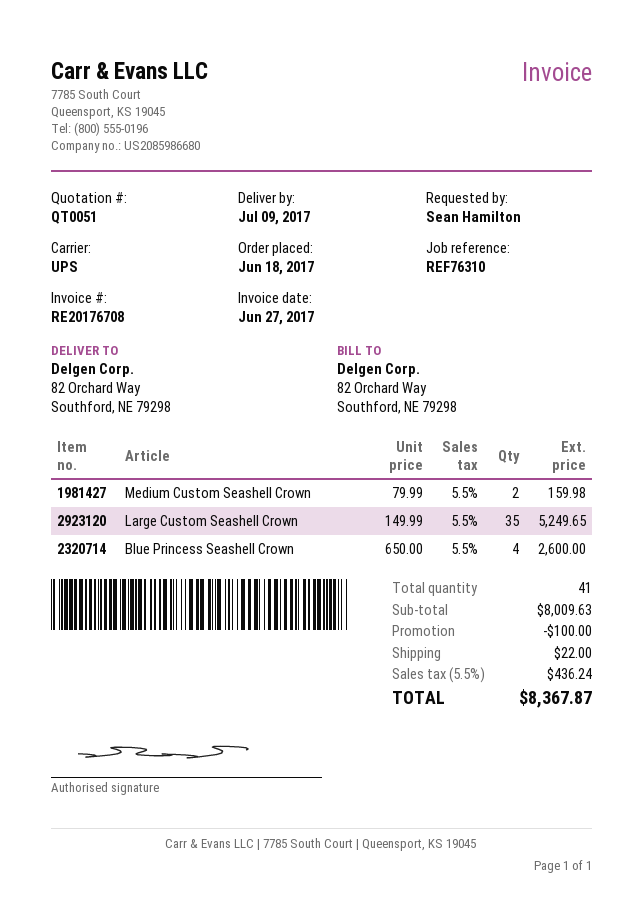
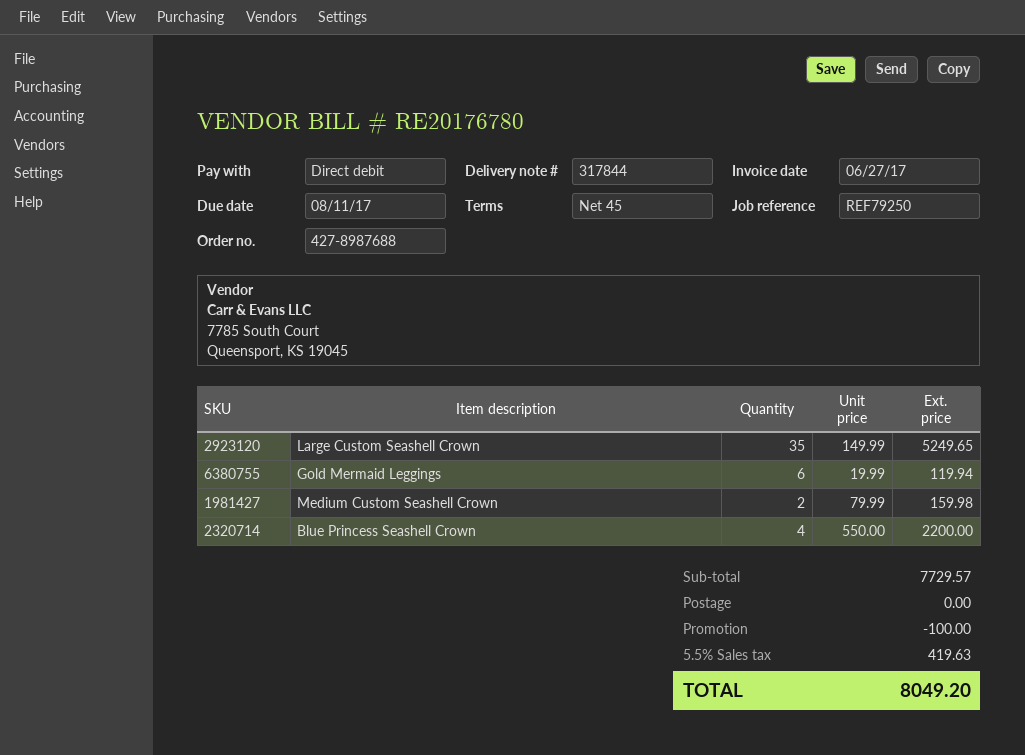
invoice number: RE20176708 -> RE20176780
reference: REF76310 -> REF79250
Blue Princess Seashell Crown: 4 x 650.00 = 2600.00 -> 4 x 550.00 = 2200.00
Gold Mermaid Leggings: none -> 6 x 19.99 = 119.94
subtotal: 8009.63 -> 7729.57
shipping: 22.00 -> 0.00
tax: 5.5% = 436.24 -> 5.5% = 419.63
total: 8367.87 -> 8049.20

